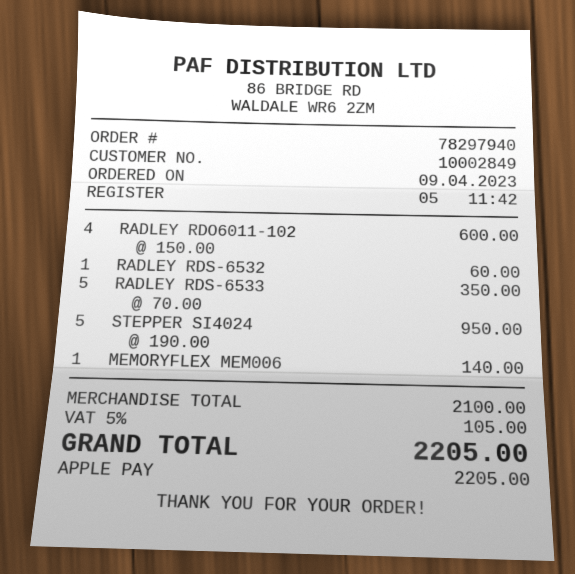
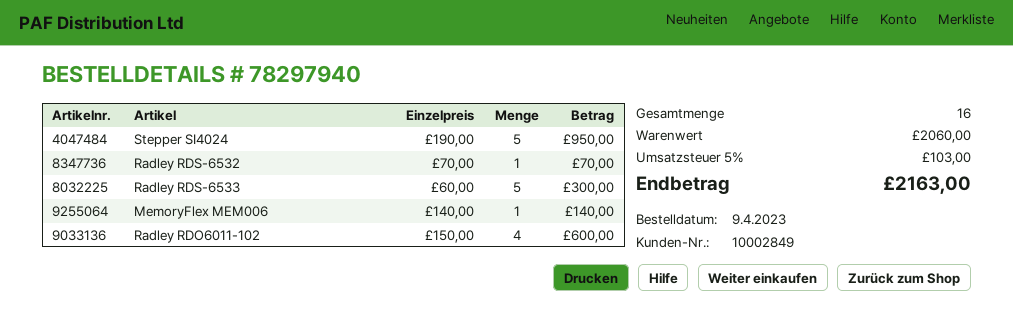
RADLEY RDS-6532: 1 x 60.00 = 60.00 -> 1 x 70.00 = 70.00
RADLEY RDS-6533: 5 x 70.00 = 350.00 -> 5 x 60.00 = 300.00
subtotal: 2100.00 -> 2060.00
tax: 5% = 105.00 -> 5% = 103.00
total: 2205.00 -> 2163.00

